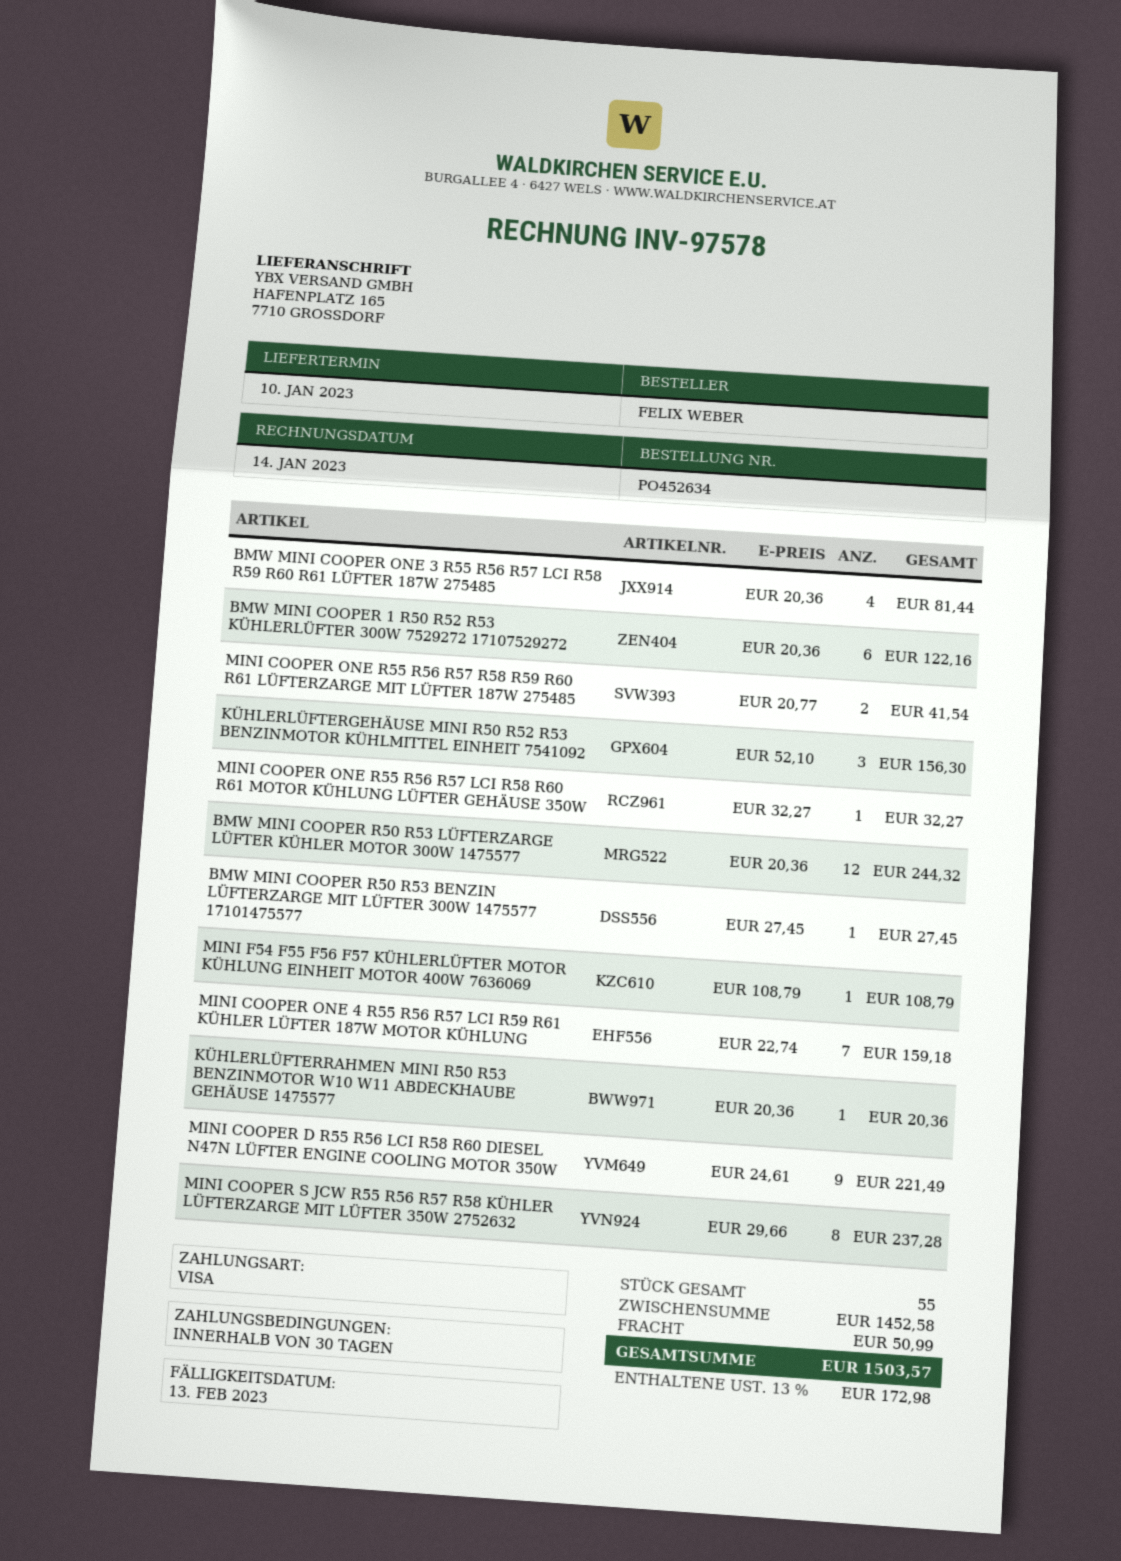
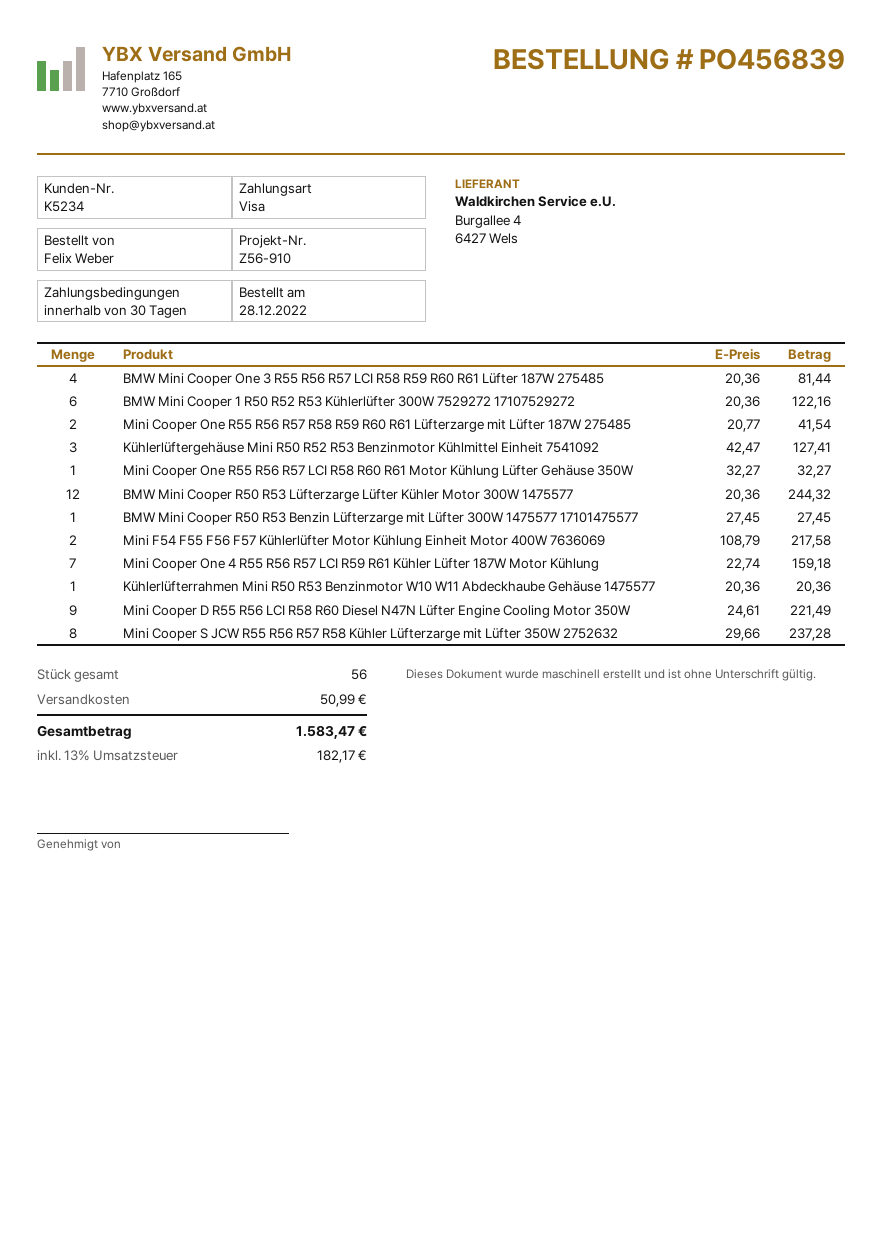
order number: PO452634 -> PO456839
KÜHLERLÜFTERGEHÄUSE MINI R50 R52 R53 BENZINMOTOR KÜHLMITTEL EINHEIT 7541092: 3 x 52.10 = 156.30 -> 3 x 42.47 = 127.41
MINI F54 F55 F56 F57 KÜHLERLÜFTER MOTOR KÜHLUNG EINHEIT MOTOR 400W 7636069: 1 x 108.79 = 108.79 -> 2 x 108.79 = 217.58
total quantity: 55 -> 56
tax: 13% = 172.98 -> 13% = 182.17
total: 1503.57 -> 1583.47

